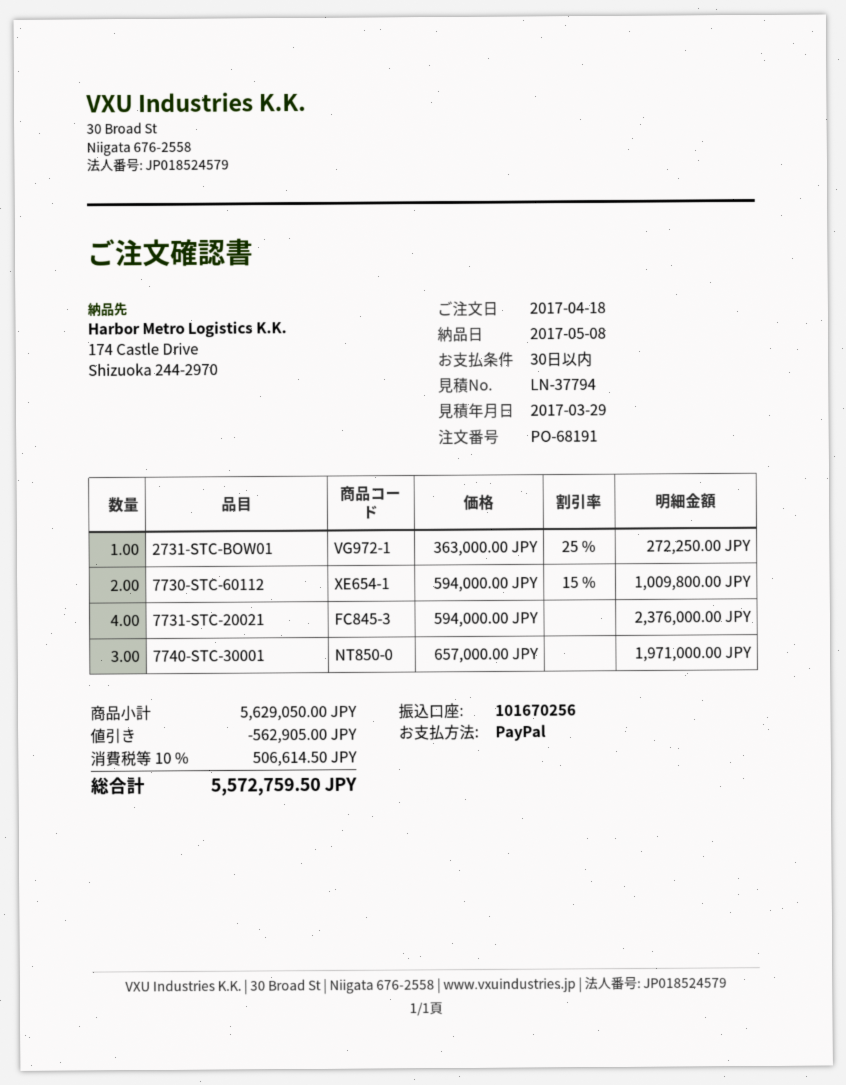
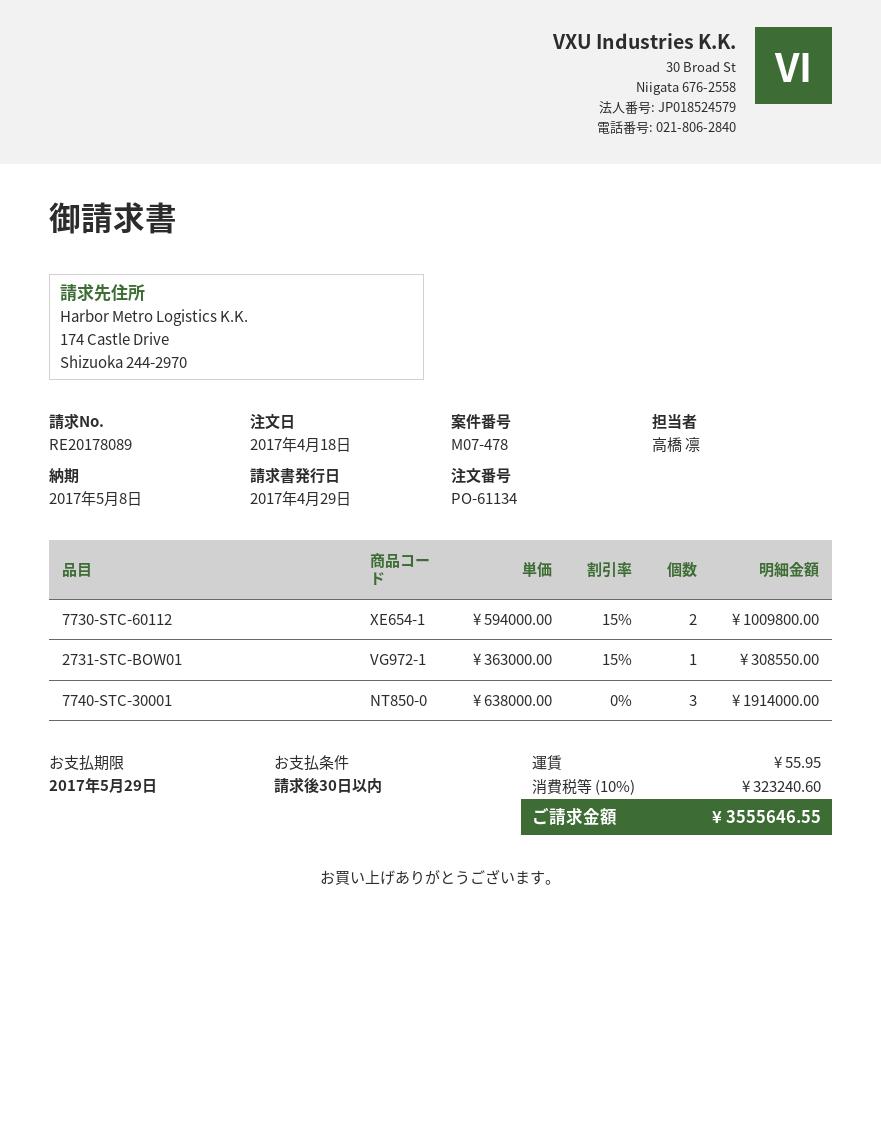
order number: PO-68191 -> PO-61134
2731-STC-BOW01: 1 x 363000.00 - 25% = 272250.00 -> 1 x 363000.00 - 15% = 308550.00
7731-STC-20021: 4 x 594000.00 = 2376000.00 -> none
7740-STC-30001: 3 x 657000.00 = 1971000.00 -> 3 x 638000.00 = 1914000.00
discount: 562905.00 -> none
shipping: none -> 55.95
tax: 10% = 506614.50 -> 10% = 323240.60
total: 5572759.50 -> 3555646.55

